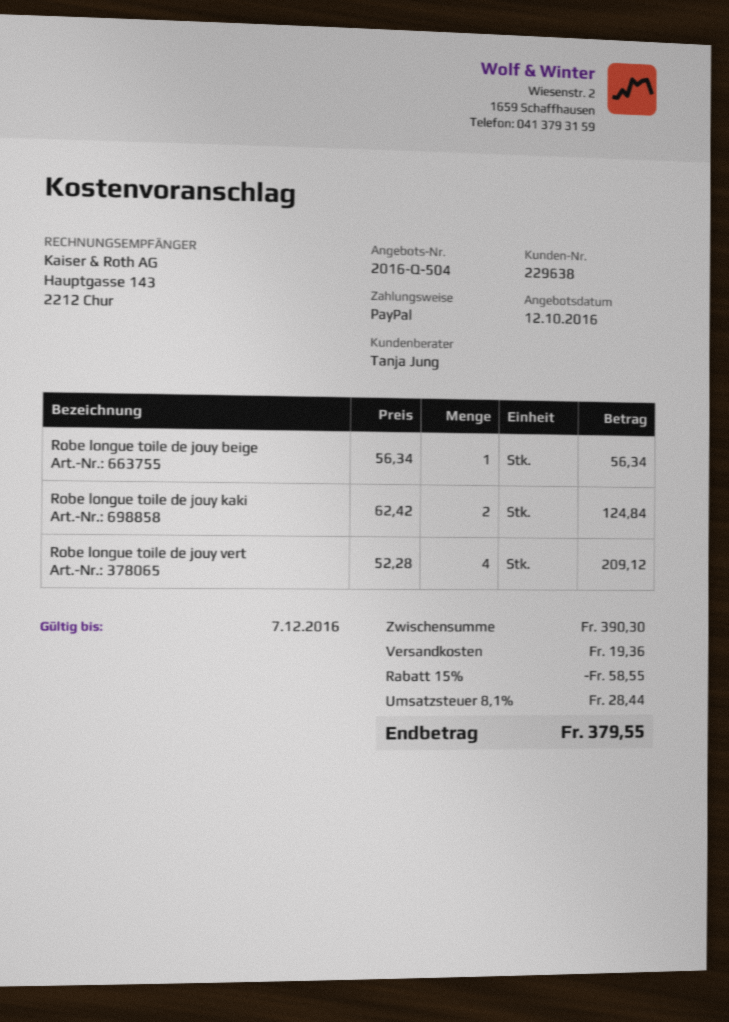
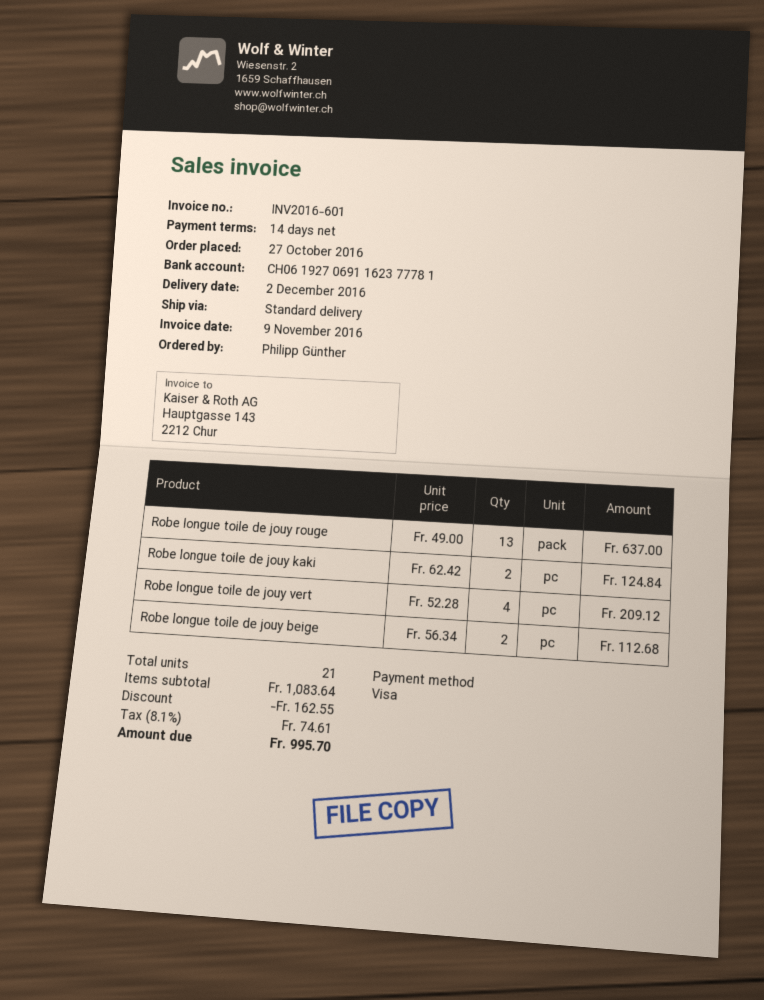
payment method: PayPal -> Visa
Robe longue toile de jouy beige: 1 x 56.34 = 56.34 -> 2 x 56.34 = 112.68
Robe longue toile de jouy rouge: none -> 13 x 49.00 = 637.00
subtotal: 390.30 -> 1083.64
discount: 58.55 -> 162.55
shipping: 19.36 -> none
tax: 8.1% = 28.44 -> 8.1% = 74.61
total: 379.55 -> 995.70

